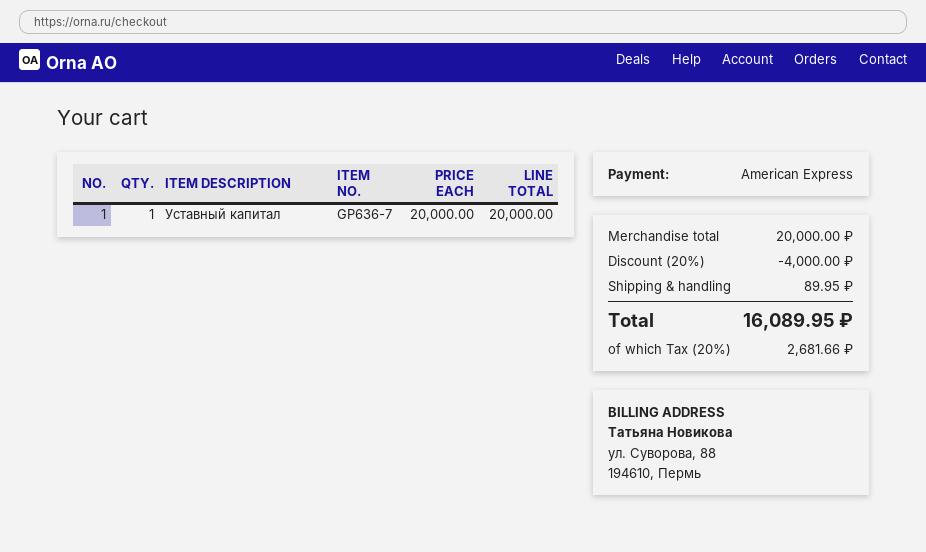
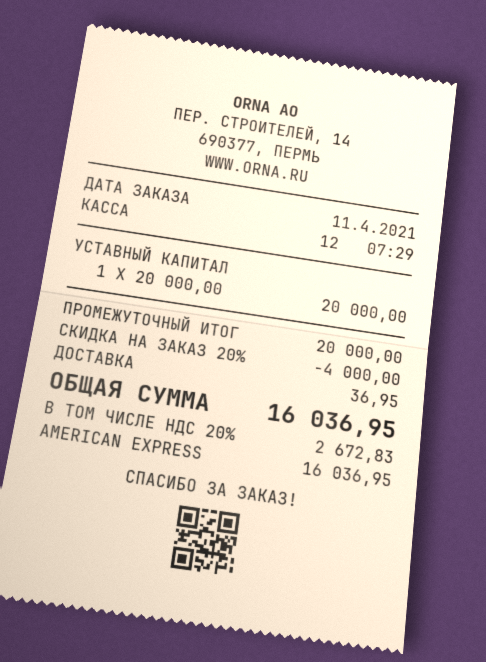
shipping: 89.95 -> 36.95
tax: 20% = 2681.66 -> 20% = 2672.83
total: 16089.95 -> 16036.95

